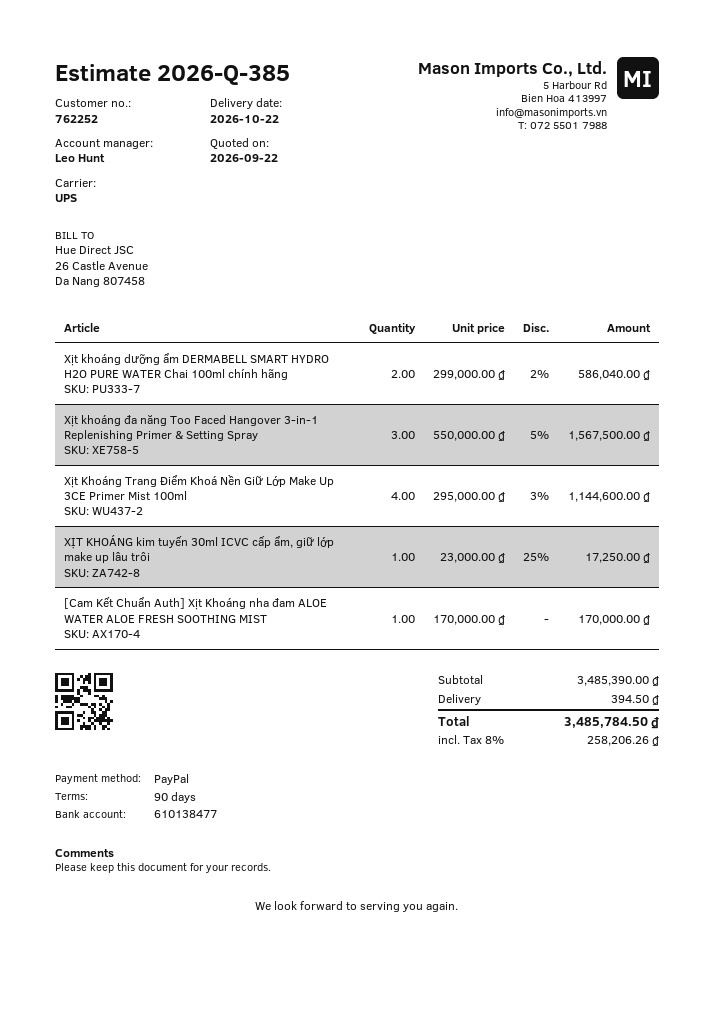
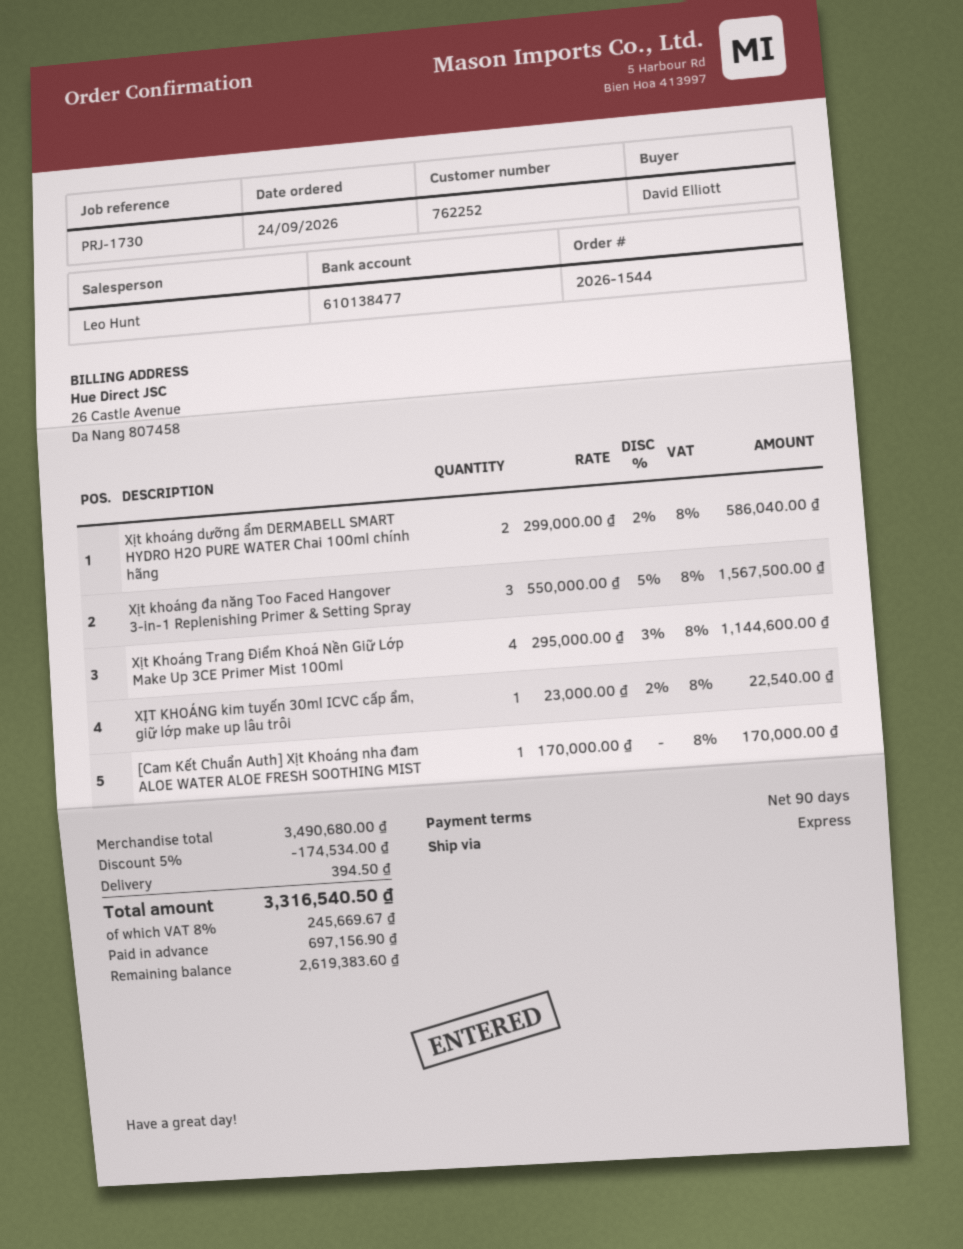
shipping method: UPS -> express
XỊT KHOÁNG kim tuyến 30ml ICVC cấp ẩm, giữ lớp make up lâu trôi: 1 x 23000.00 - 25% = 17250.00 -> 1 x 23000.00 - 2% = 22540.00
subtotal: 3485390.00 -> 3490680.00
discount: none -> 5% = 174534.00
tax: 8% = 258206.26 -> 8% = 245669.67
total: 3485784.50 -> 3316540.50

